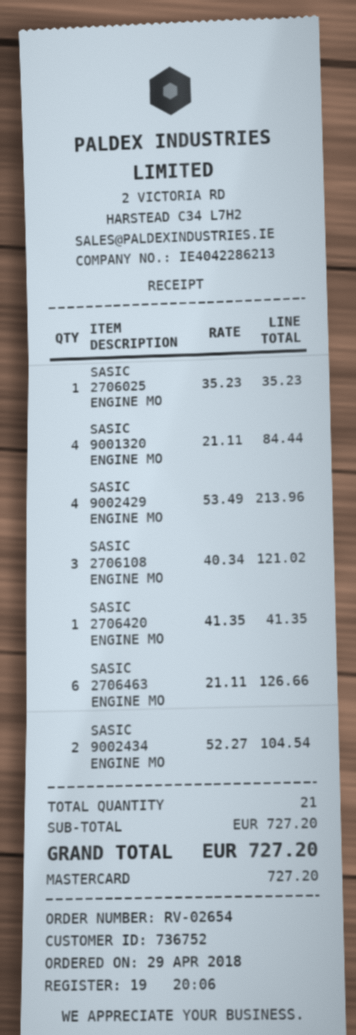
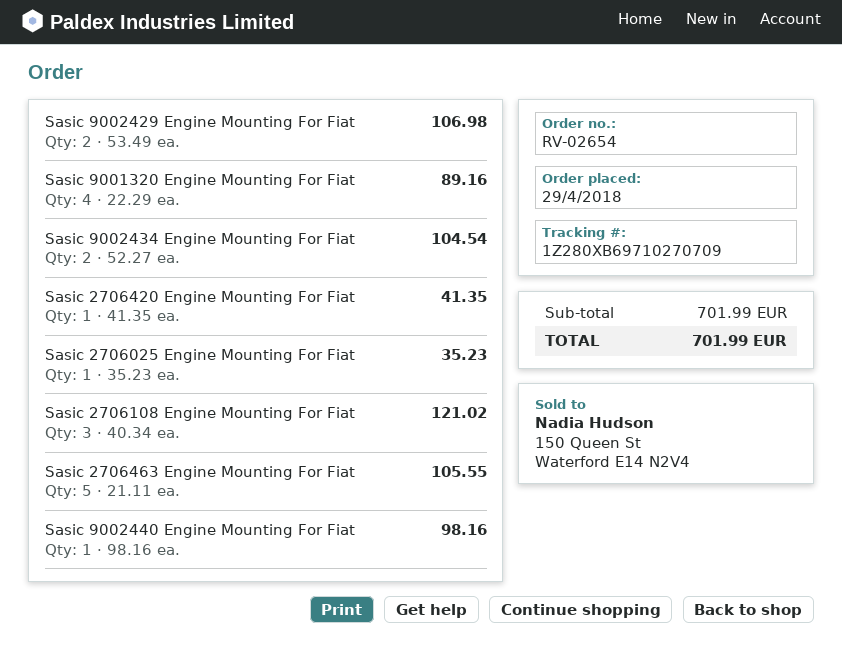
SASIC 9001320 ENGINE MO: 4 x 21.11 = 84.44 -> 4 x 22.29 = 89.16
SASIC 9002429 ENGINE MO: 4 x 53.49 = 213.96 -> 2 x 53.49 = 106.98
SASIC 2706463 ENGINE MO: 6 x 21.11 = 126.66 -> 5 x 21.11 = 105.55
Sasic 9002440 Engine Mounting For Fiat: none -> 1 x 98.16 = 98.16
subtotal: 727.20 -> 701.99
total: 727.20 -> 701.99

